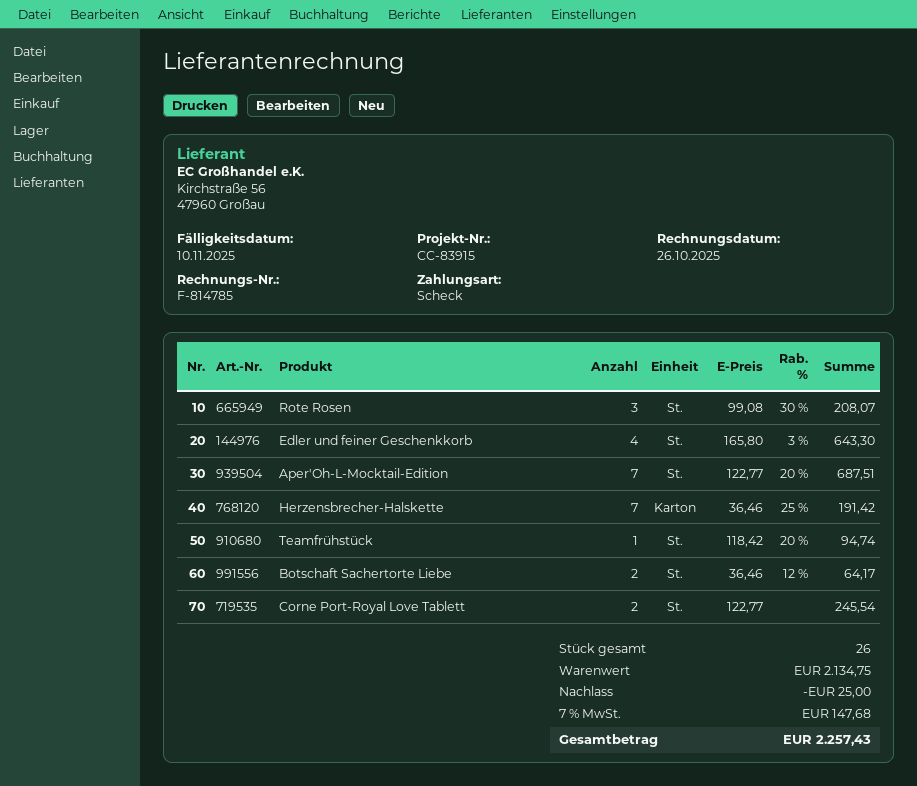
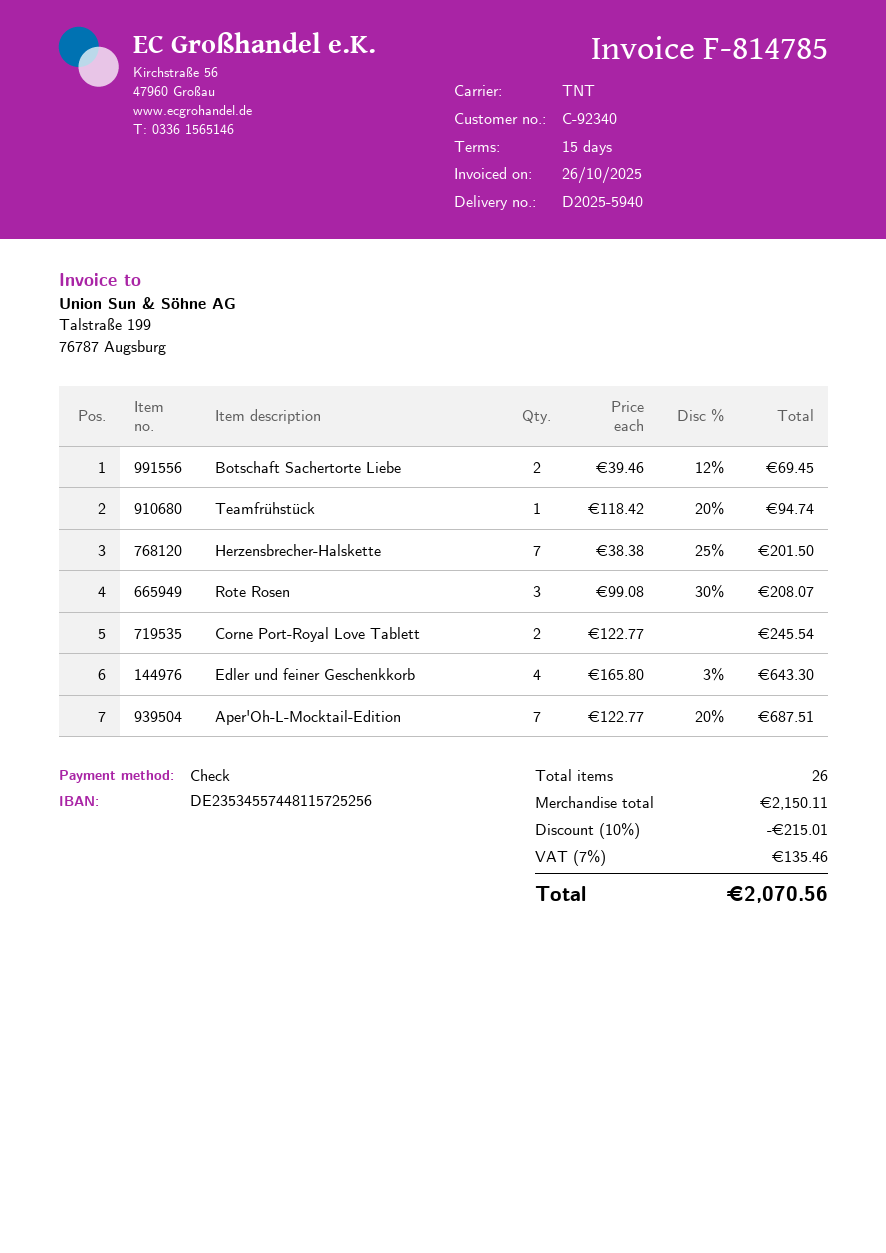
Herzensbrecher-Halskette: 7 x 36.46 - 25% = 191.42 -> 7 x 38.38 - 25% = 201.50
Botschaft Sachertorte Liebe: 2 x 36.46 - 12% = 64.17 -> 2 x 39.46 - 12% = 69.45
subtotal: 2134.75 -> 2150.11
discount: 25.00 -> 215.01
tax: 7% = 147.68 -> 7% = 135.46
total: 2257.43 -> 2070.56

